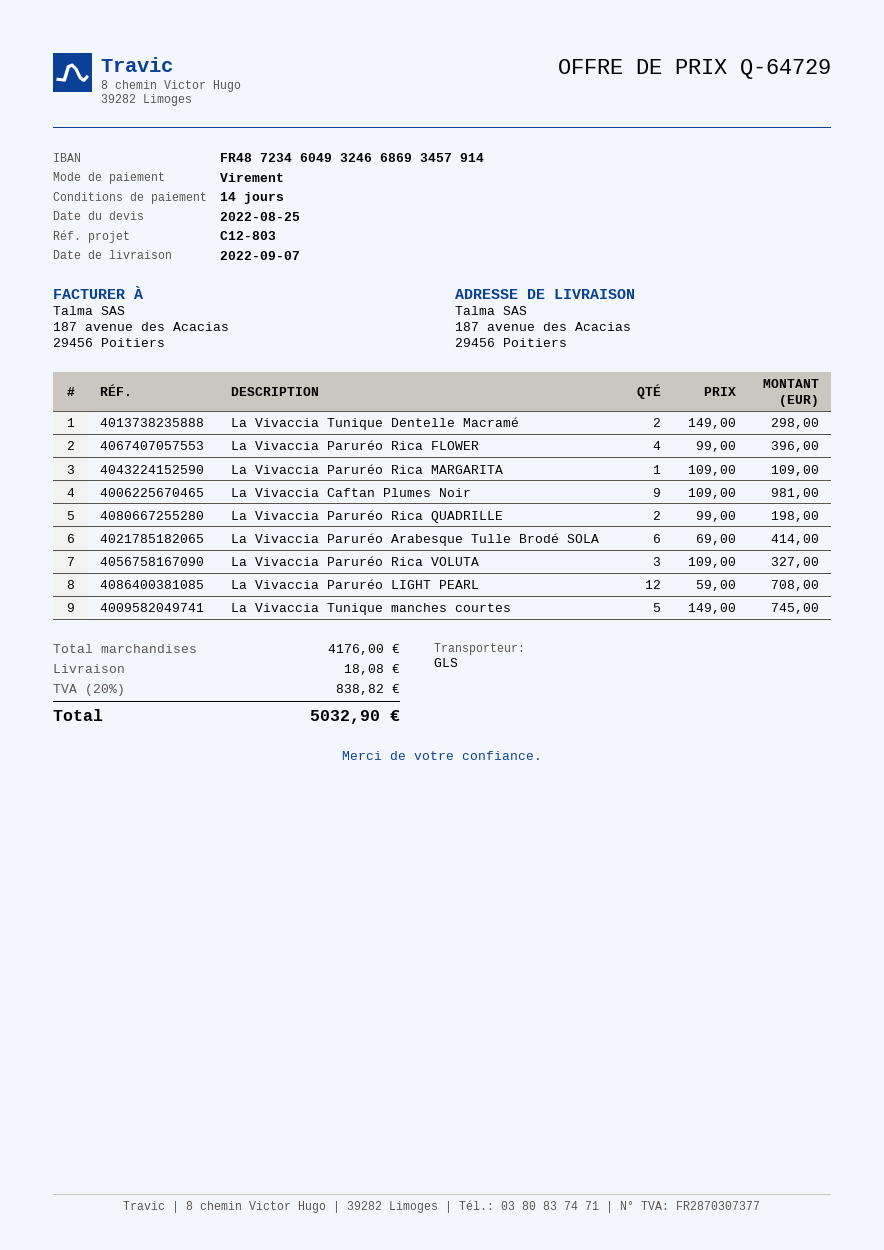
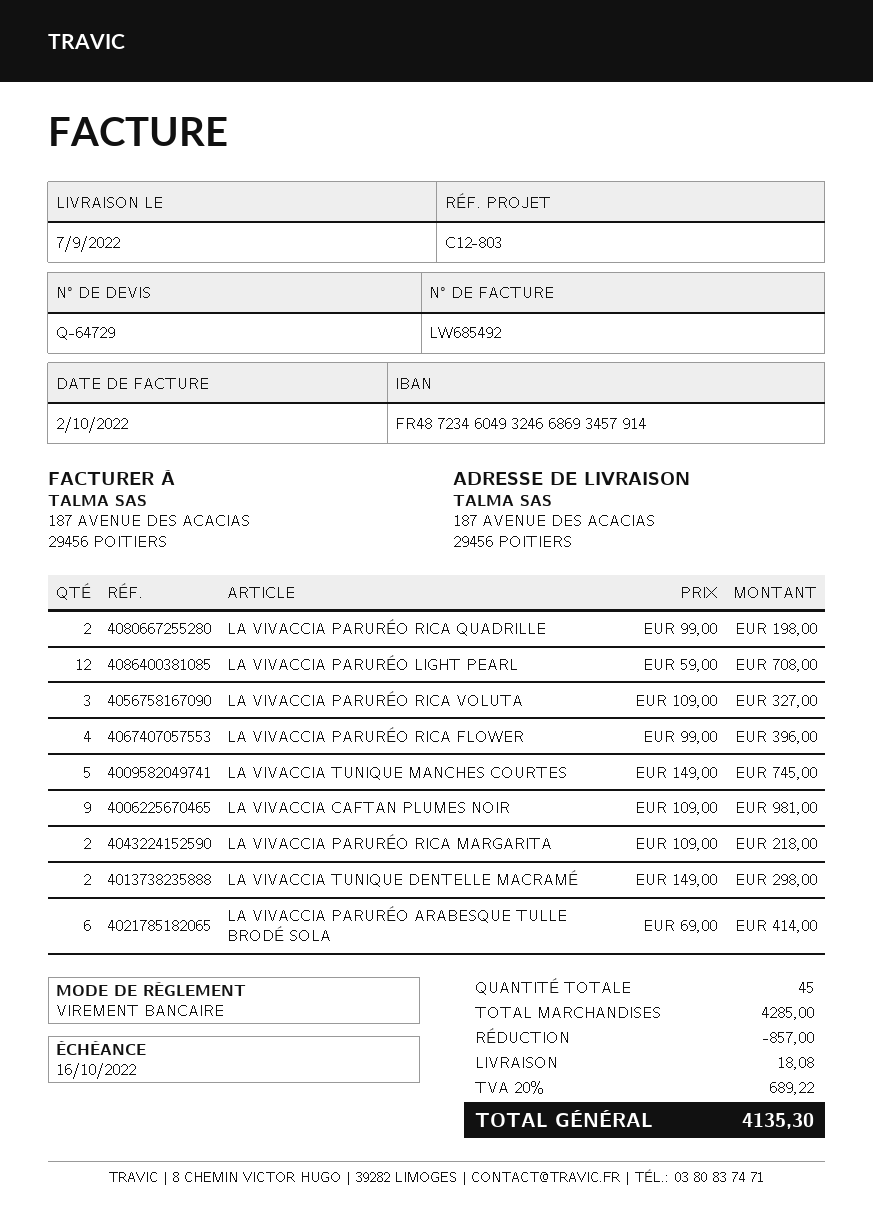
La Vivaccia Paruréo Rica MARGARITA: 1 x 109.00 = 109.00 -> 2 x 109.00 = 218.00
subtotal: 4176.00 -> 4285.00
discount: none -> 857.00
tax: 20% = 838.82 -> 20% = 689.22
total: 5032.90 -> 4135.30

